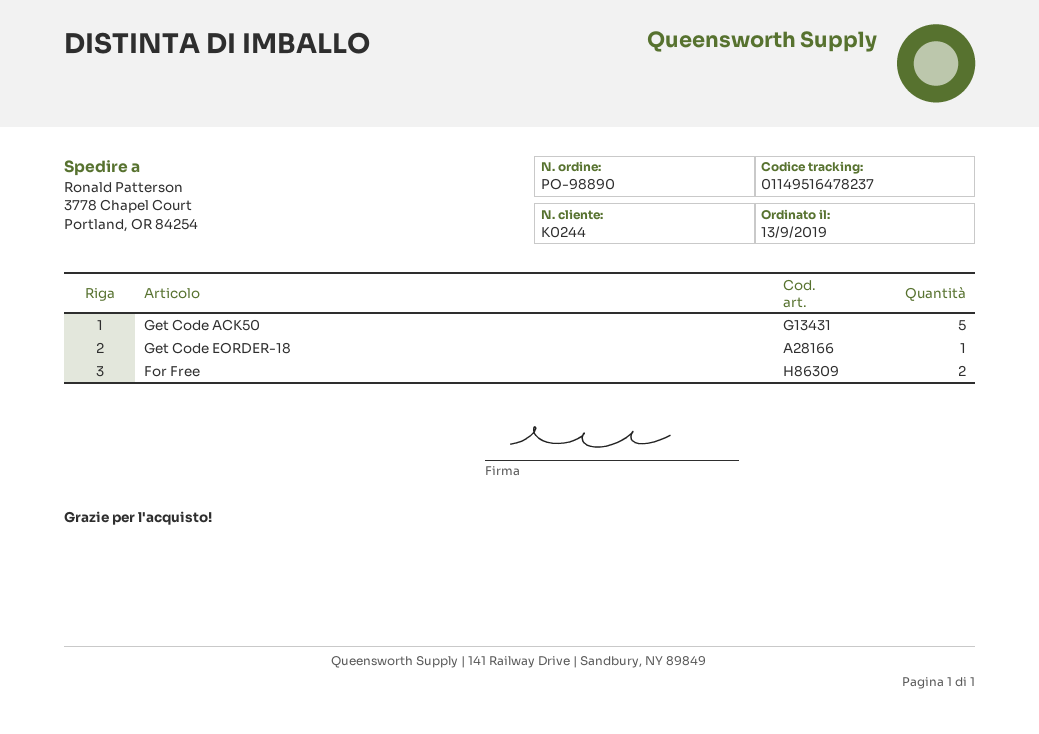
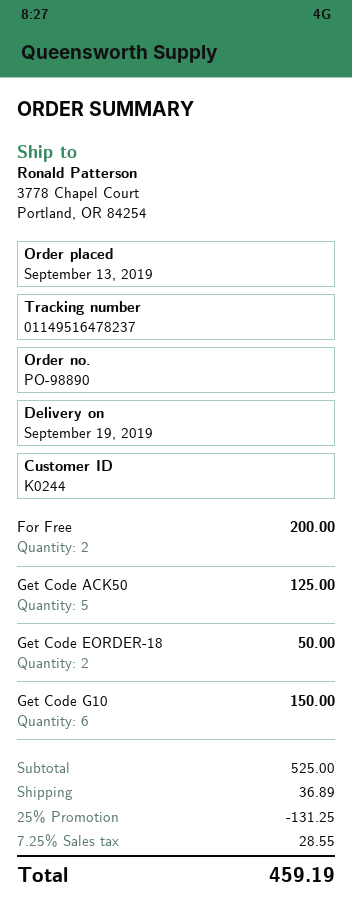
Get Code EORDER-18: 1 -> 2
Get Code G10: none -> 6

